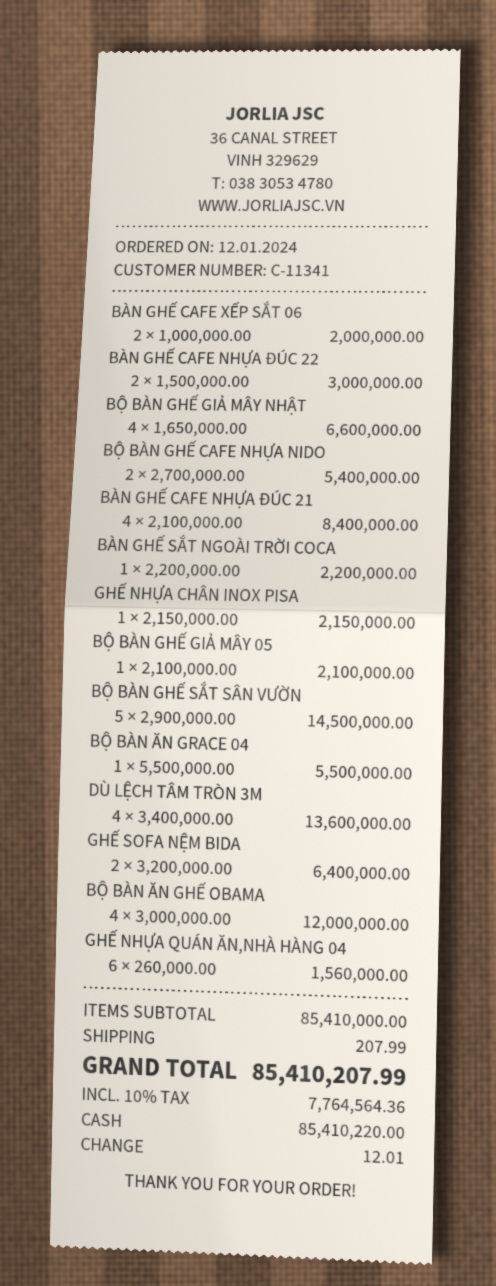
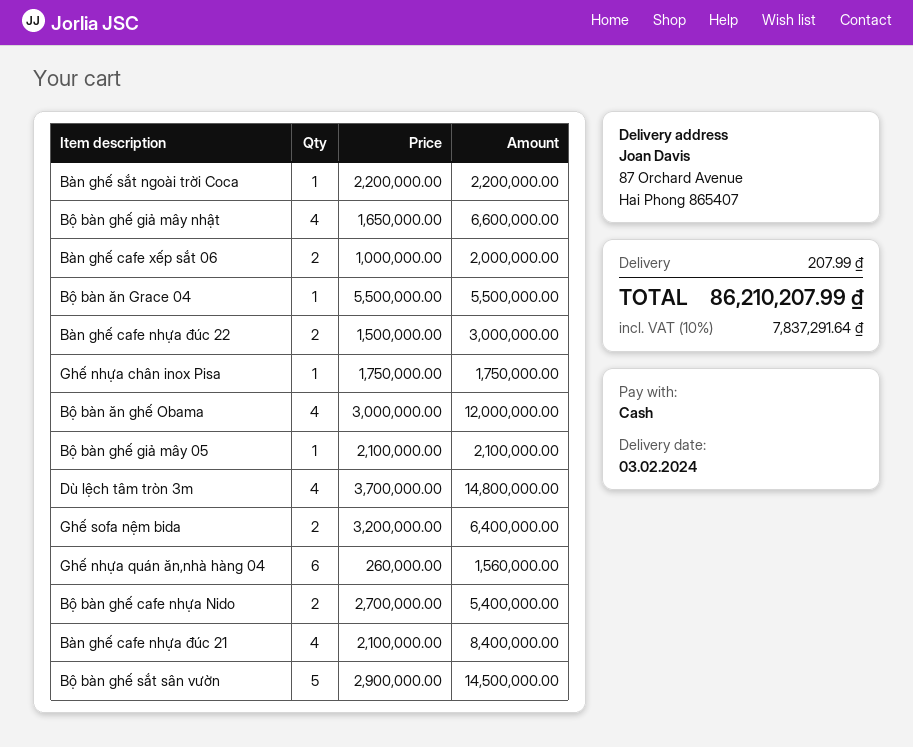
GHẾ NHỰA CHÂN INOX PISA: 1 x 2150000.00 = 2150000.00 -> 1 x 1750000.00 = 1750000.00
DÙ LỆCH TÂM TRÒN 3M: 4 x 3400000.00 = 13600000.00 -> 4 x 3700000.00 = 14800000.00
tax: 10% = 7764564.36 -> 10% = 7837291.64
total: 85410207.99 -> 86210207.99

